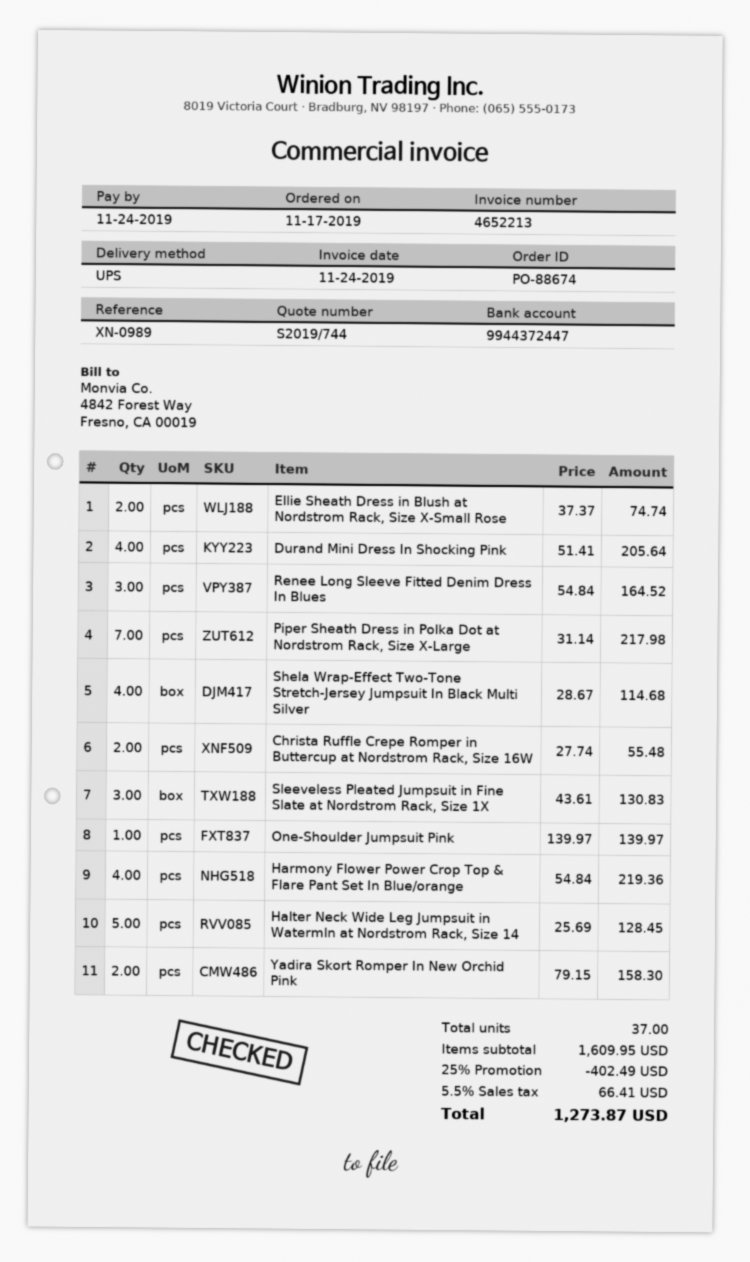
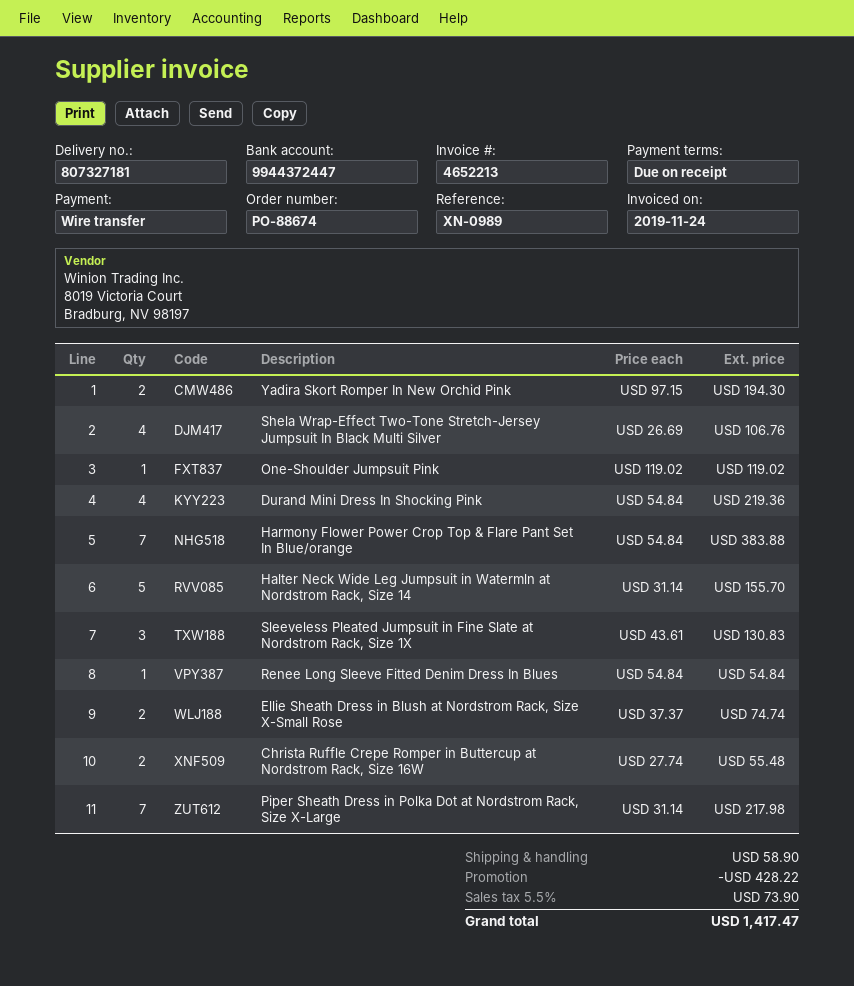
Durand Mini Dress In Shocking Pink: 4 x 51.41 = 205.64 -> 4 x 54.84 = 219.36
Renee Long Sleeve Fitted Denim Dress In Blues: 3 x 54.84 = 164.52 -> 1 x 54.84 = 54.84
Shela Wrap-Effect Two-Tone Stretch-Jersey Jumpsuit In Black Multi Silver: 4 x 28.67 = 114.68 -> 4 x 26.69 = 106.76
One-Shoulder Jumpsuit Pink: 1 x 139.97 = 139.97 -> 1 x 119.02 = 119.02
Harmony Flower Power Crop Top & Flare Pant Set In Blue/orange: 4 x 54.84 = 219.36 -> 7 x 54.84 = 383.88
Halter Neck Wide Leg Jumpsuit in Watermln at Nordstrom Rack, Size 14: 5 x 25.69 = 128.45 -> 5 x 31.14 = 155.70
Yadira Skort Romper In New Orchid Pink: 2 x 79.15 = 158.30 -> 2 x 97.15 = 194.30
discount: 402.49 -> 428.22
shipping: none -> 58.90
tax: 5.5% = 66.41 -> 5.5% = 73.90
total: 1273.87 -> 1417.47

